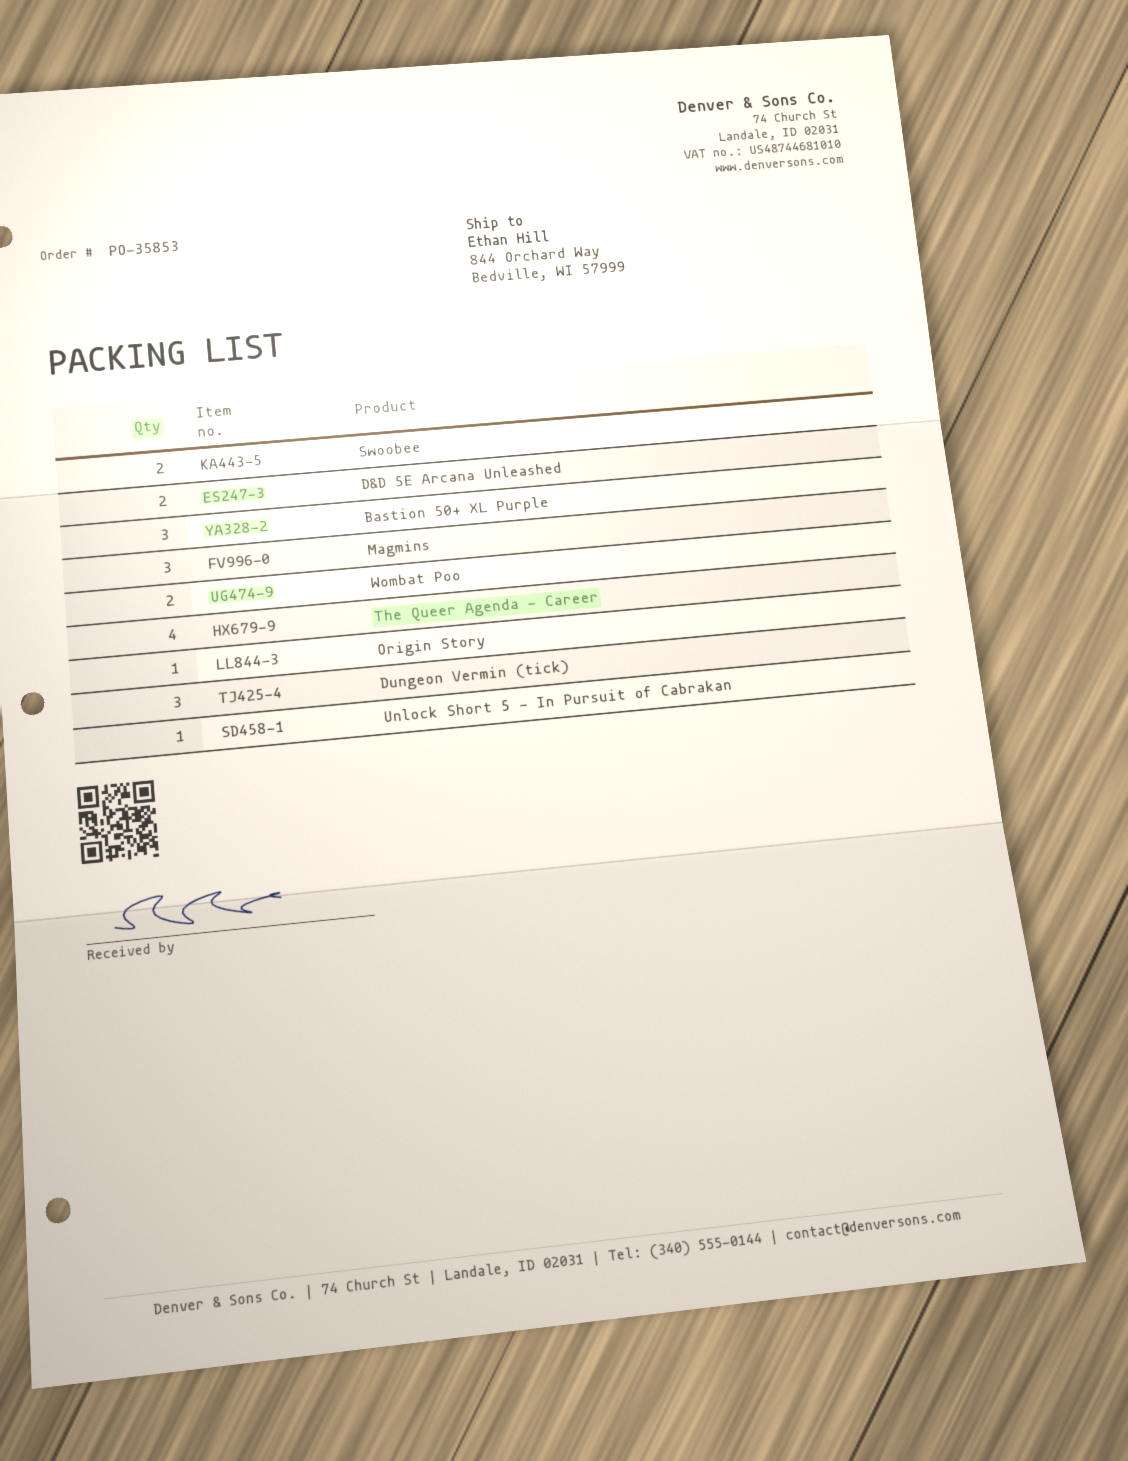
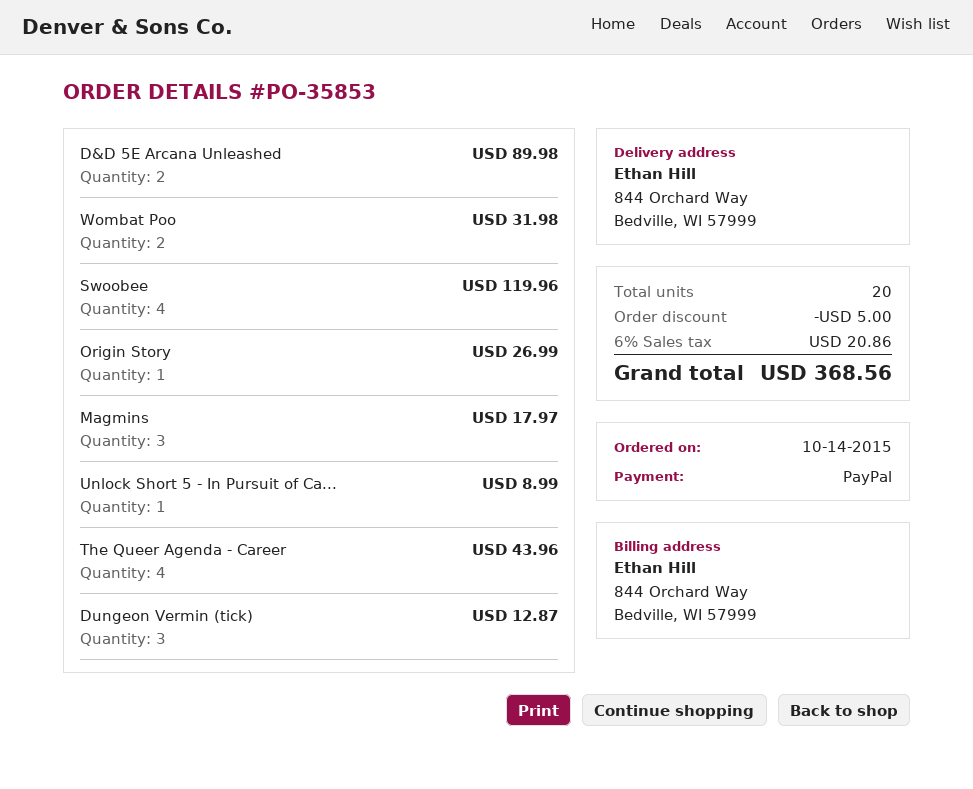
Swoobee: 2 -> 4
Bastion 50+ XL Purple: 3 -> none

